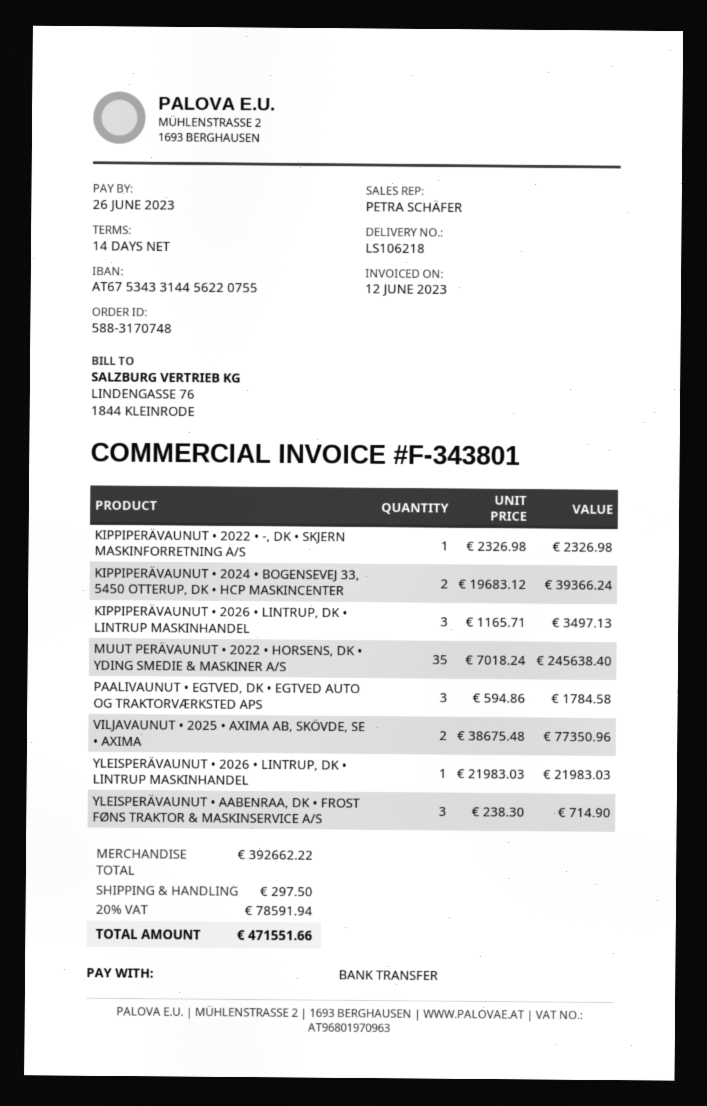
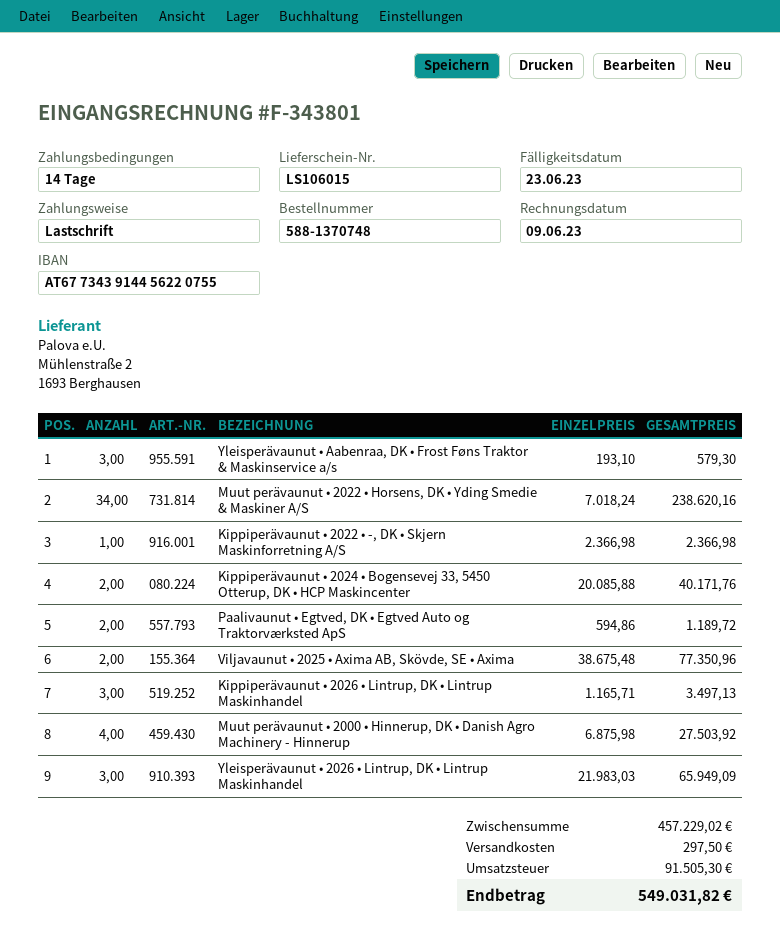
order number: 588-3170748 -> 588-1370748
delivery note number: LS106218 -> LS106015
invoice date: 2023-06-12 -> 2023-06-09
due date: 2023-06-26 -> 2023-06-23
payment method: bank transfer -> direct debit
bank account: AT675343314456220755 -> AT677343914456220755
KIPPIPERÄVAUNUT • 2022 • -, DK • SKJERN MASKINFORRETNING A/S: 1 x 2326.98 = 2326.98 -> 1 x 2366.98 = 2366.98
KIPPIPERÄVAUNUT • 2024 • BOGENSEVEJ 33, 5450 OTTERUP, DK • HCP MASKINCENTER: 2 x 19683.12 = 39366.24 -> 2 x 20085.88 = 40171.76
MUUT PERÄVAUNUT • 2022 • HORSENS, DK • YDING SMEDIE & MASKINER A/S: 35 x 7018.24 = 245638.40 -> 34 x 7018.24 = 238620.16
PAALIVAUNUT • EGTVED, DK • EGTVED AUTO OG TRAKTORVÆRKSTED APS: 3 x 594.86 = 1784.58 -> 2 x 594.86 = 1189.72
YLEISPERÄVAUNUT • 2026 • LINTRUP, DK • LINTRUP MASKINHANDEL: 1 x 21983.03 = 21983.03 -> 3 x 21983.03 = 65949.09
YLEISPERÄVAUNUT • AABENRAA, DK • FROST FØNS TRAKTOR & MASKINSERVICE A/S: 3 x 238.30 = 714.90 -> 3 x 193.10 = 579.30
Muut perävaunut • 2000 • Hinnerup, DK • Danish Agro Machinery - Hinnerup: none -> 4 x 6875.98 = 27503.92
subtotal: 392662.22 -> 457229.02
tax: 78591.94 -> 91505.30
total: 471551.66 -> 549031.82

